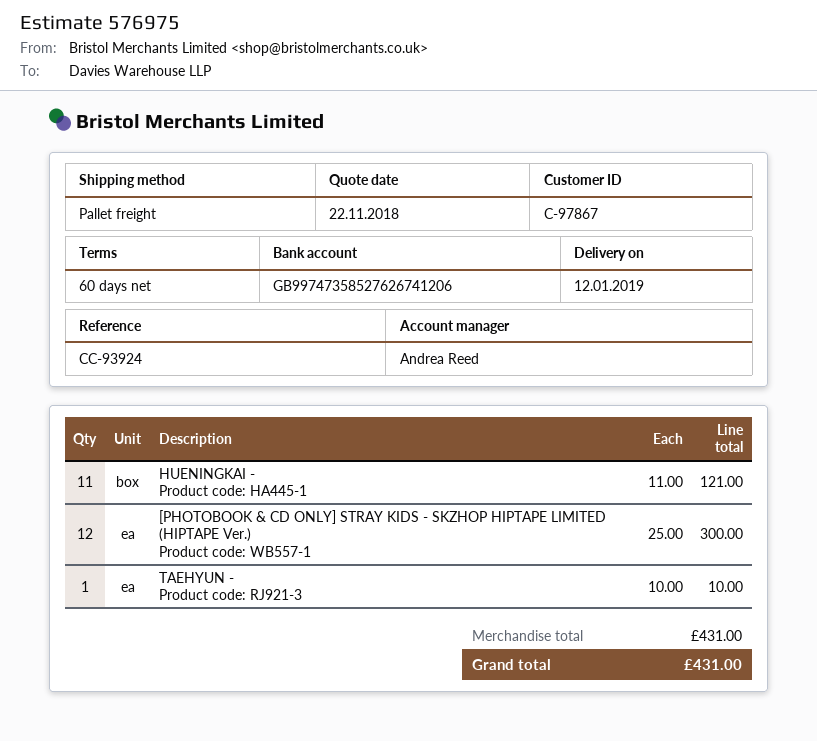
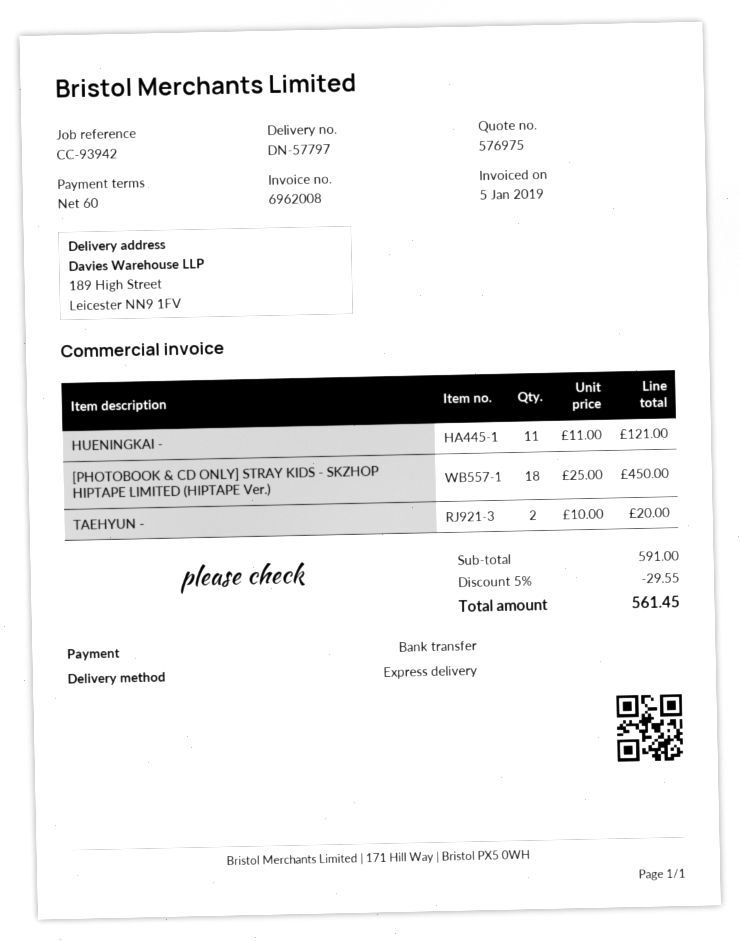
reference: CC-93924 -> CC-93942
shipping method: pallet freight -> express
[PHOTOBOOK & CD ONLY] STRAY KIDS - SKZHOP HIPTAPE LIMITED (HIPTAPE Ver.): 12 x 25.00 = 300.00 -> 18 x 25.00 = 450.00
TAEHYUN -: 1 x 10.00 = 10.00 -> 2 x 10.00 = 20.00
subtotal: 431.00 -> 591.00
discount: none -> 5% = 29.55
total: 431.00 -> 561.45

